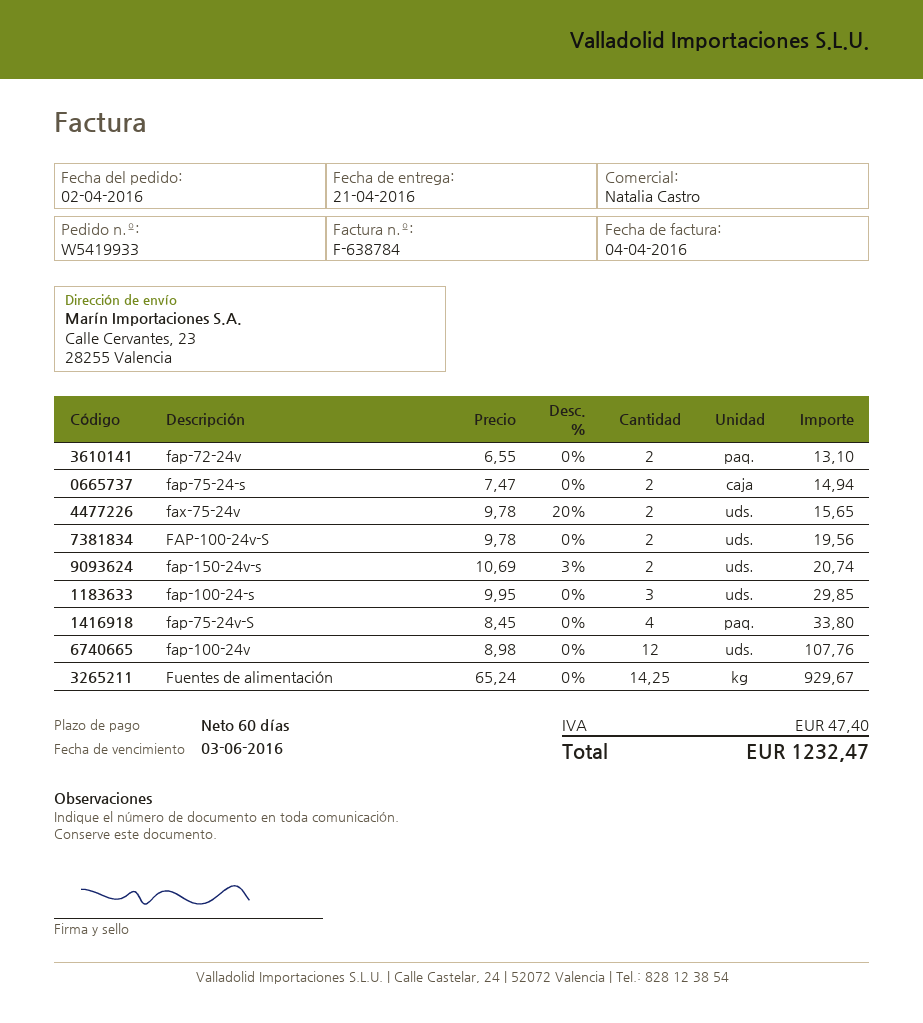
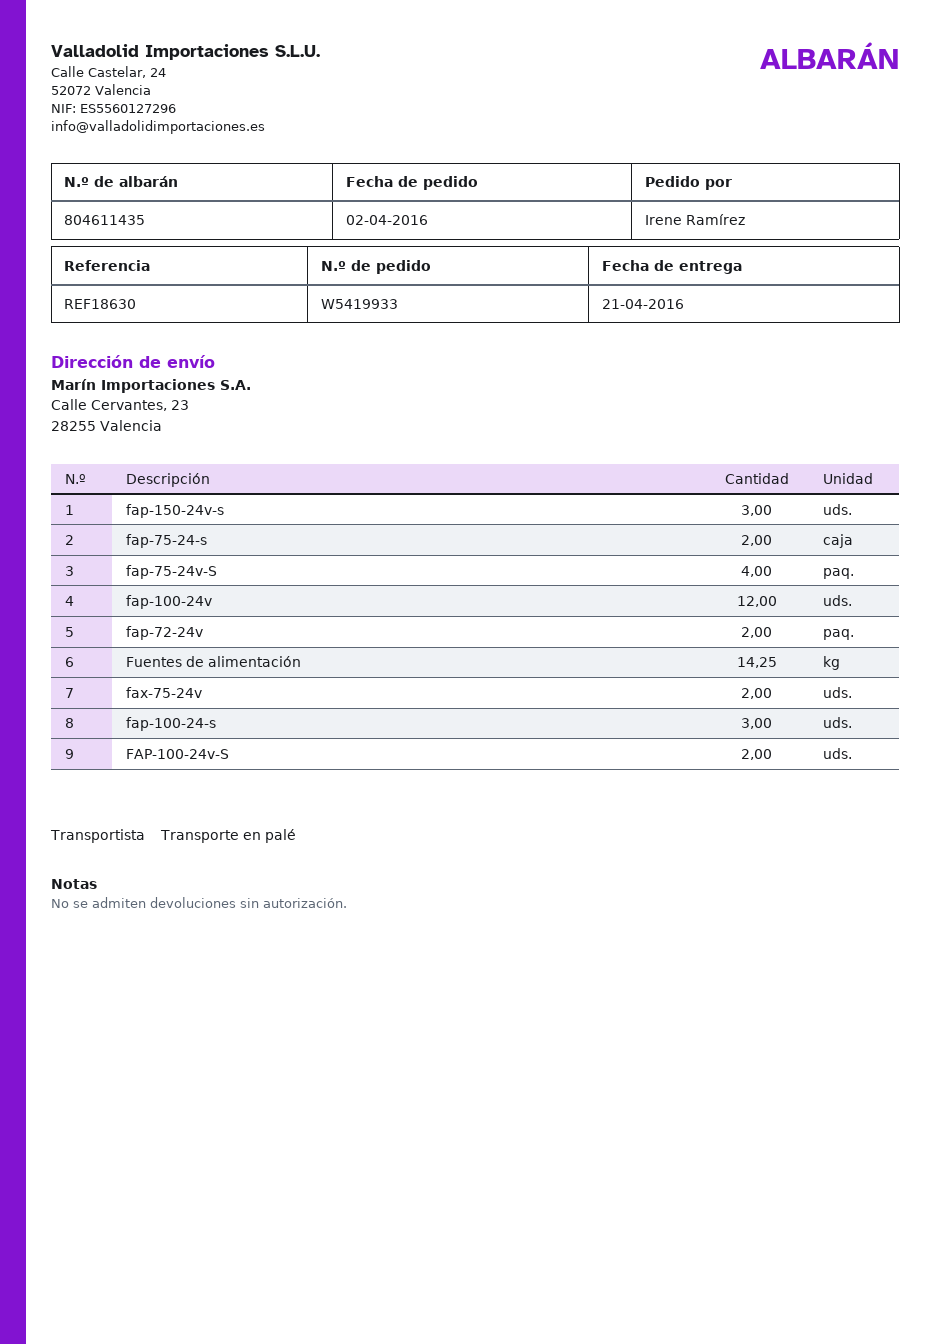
fap-150-24v-s: 2 -> 3

